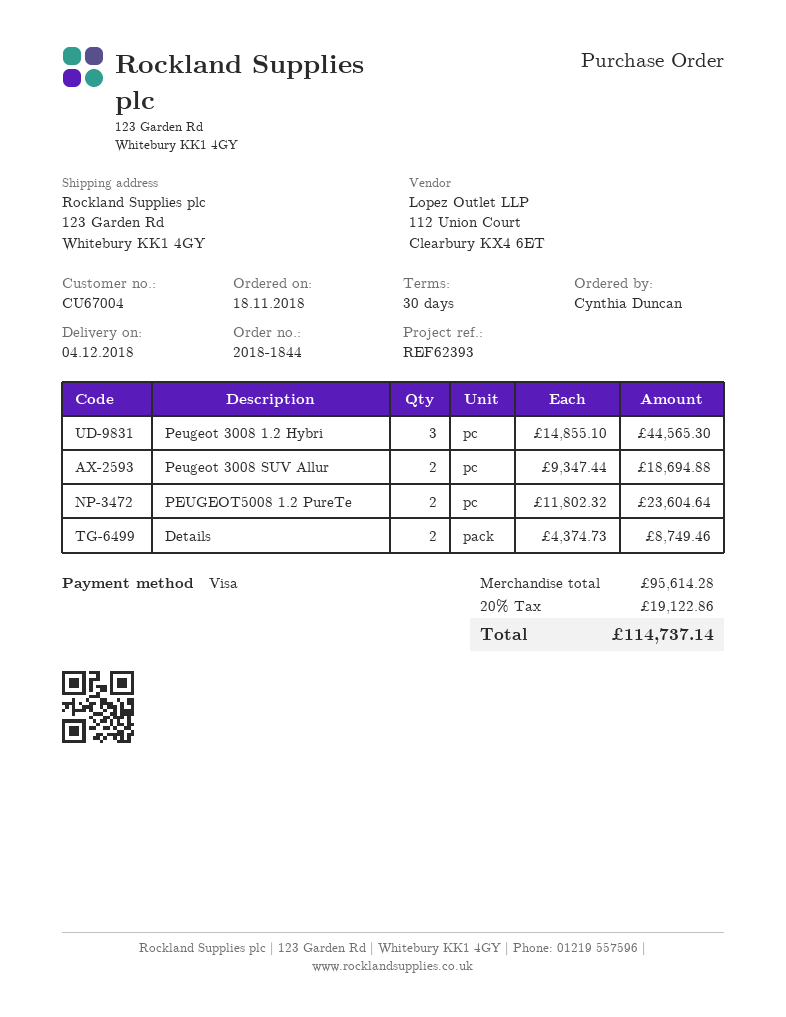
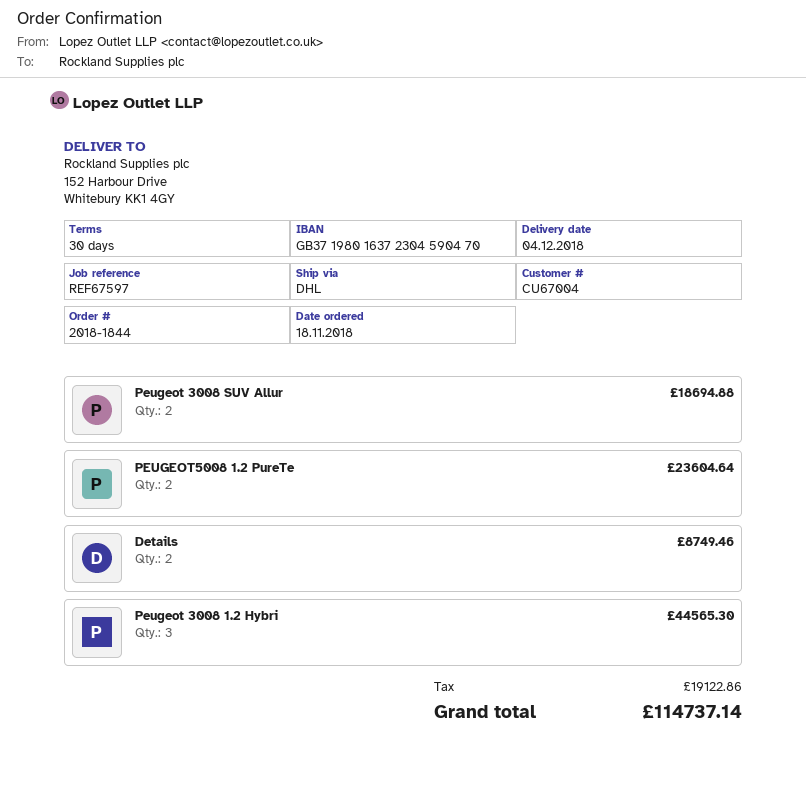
reference: REF62393 -> REF67597
ship to: 123 Garden Rd, Whitebury KK1 4GY -> 152 Harbour Drive, Whitebury KK1 4GY

